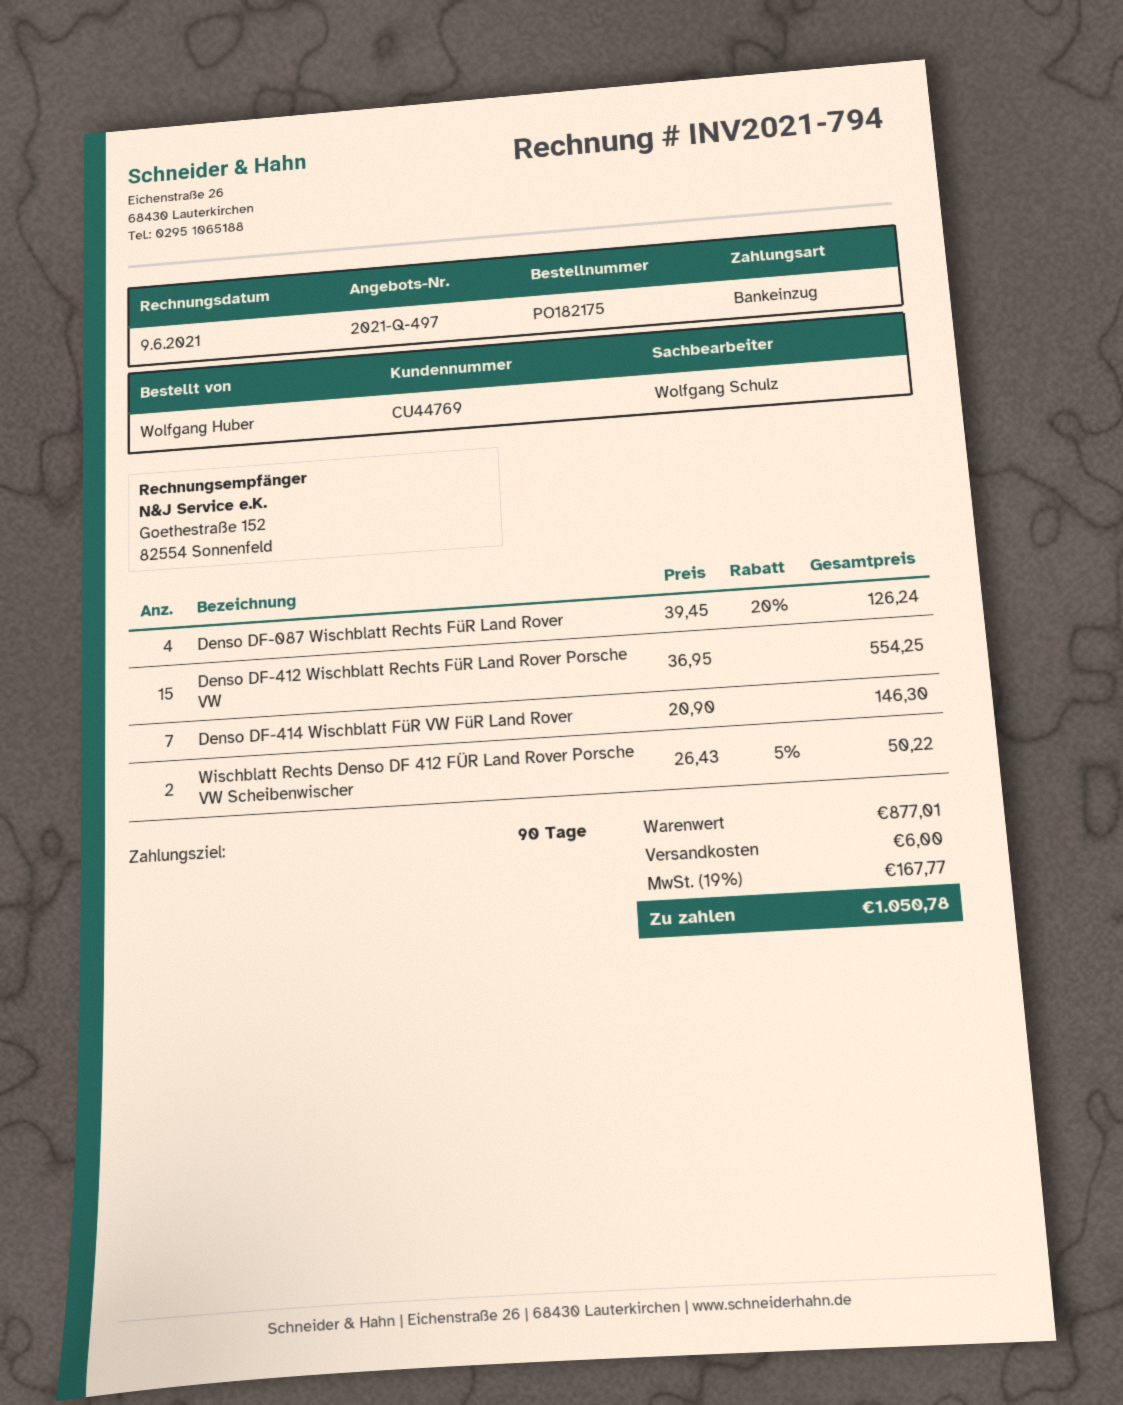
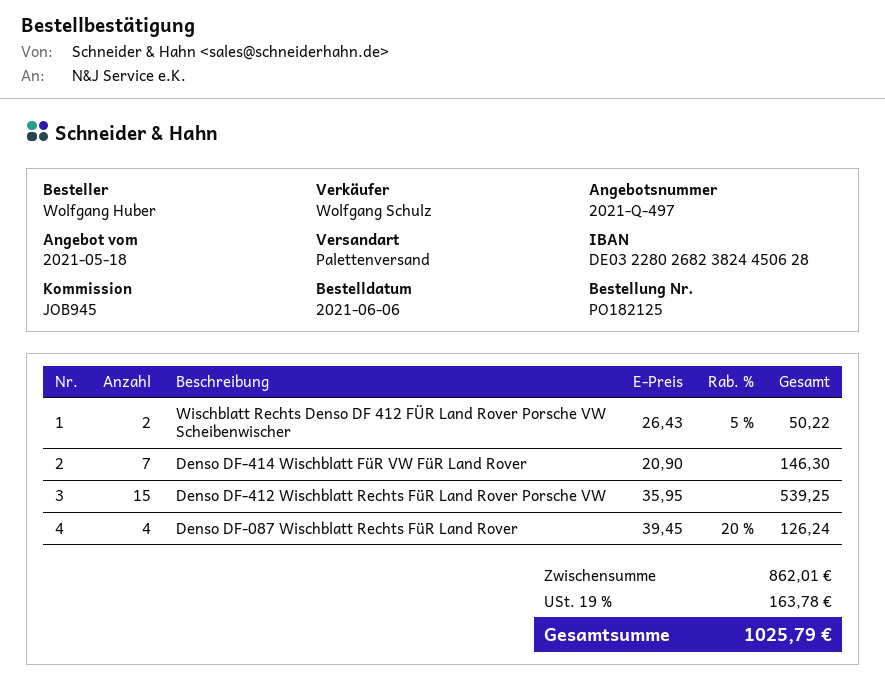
order number: PO182175 -> PO182125
Denso DF-412 Wischblatt Rechts FüR Land Rover Porsche VW: 15 x 36.95 = 554.25 -> 15 x 35.95 = 539.25
subtotal: 877.01 -> 862.01
shipping: 6.00 -> none
tax: 19% = 167.77 -> 19% = 163.78
total: 1050.78 -> 1025.79

